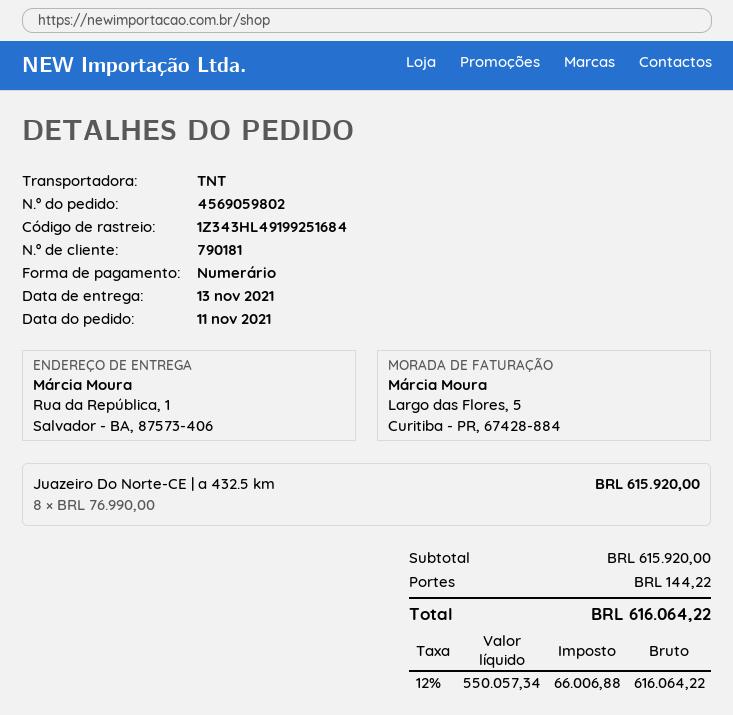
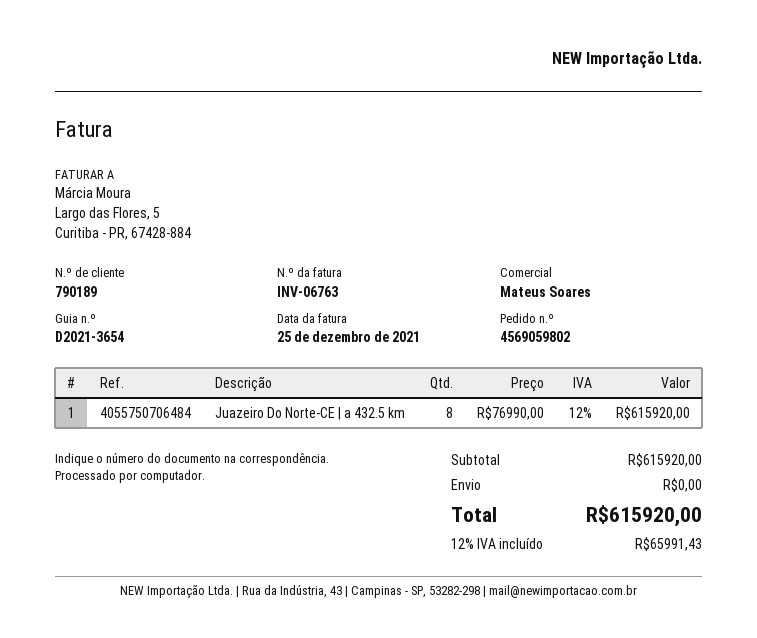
customer number: 790181 -> 790189
shipping: 144.22 -> 0.00
tax: 12% = 66006.88 -> 12% = 65991.43
total: 616064.22 -> 615920.00

